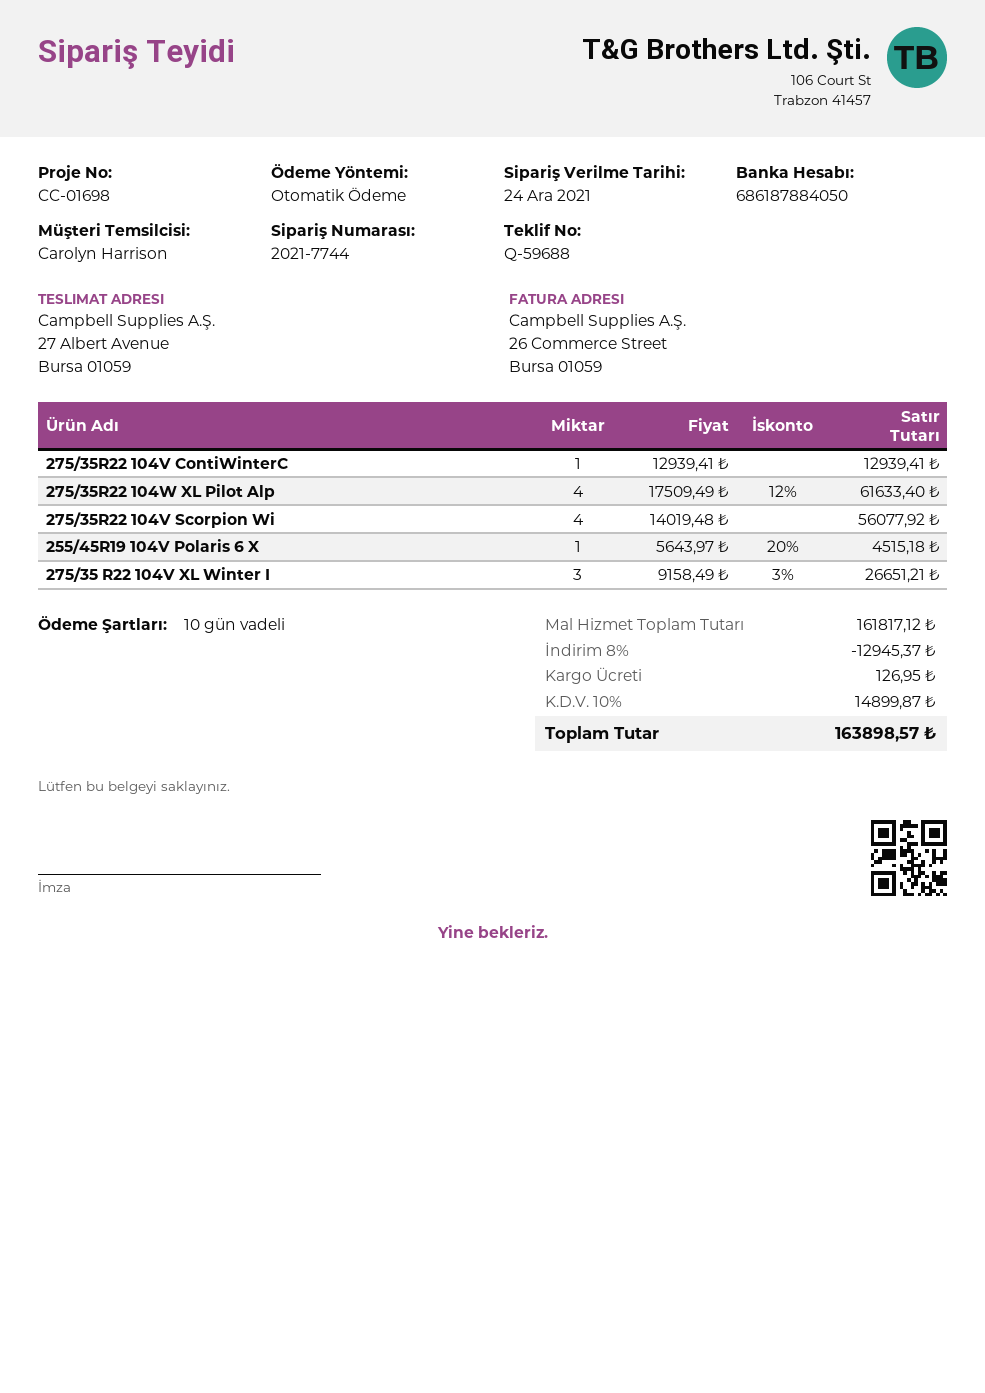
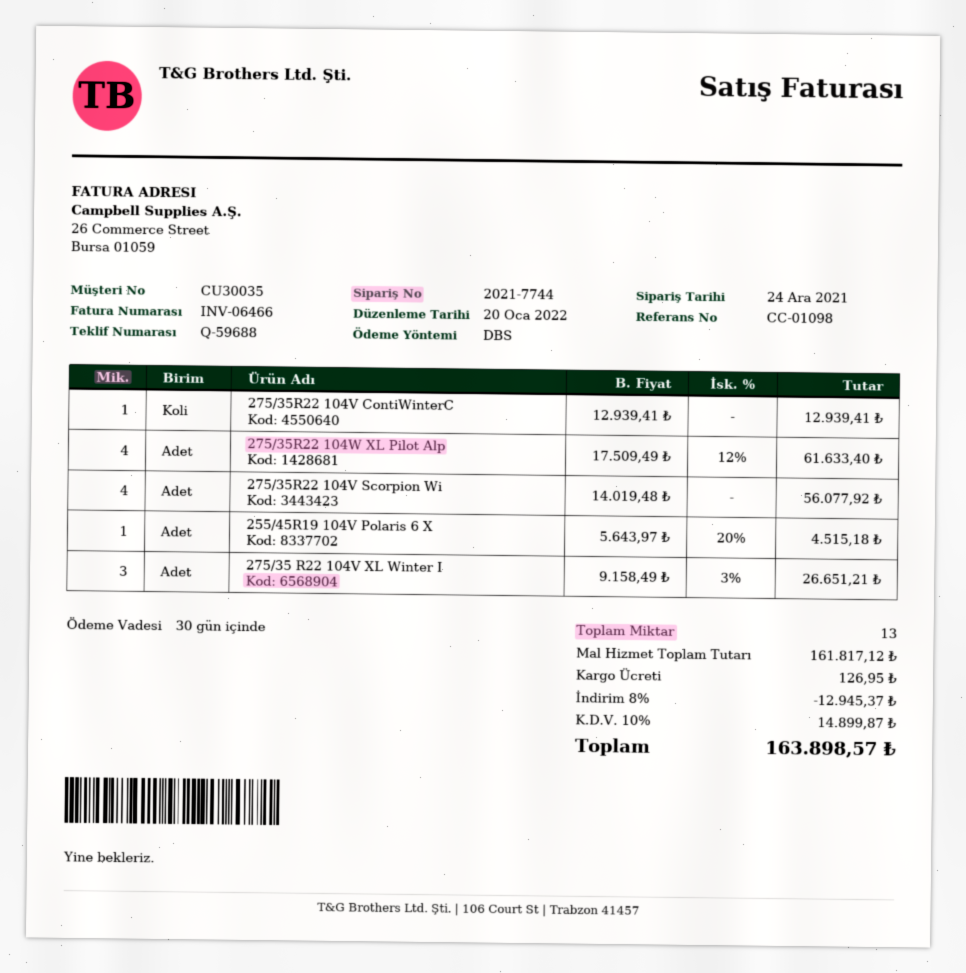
payment terms: 10 days -> 30 days
reference: CC-01698 -> CC-01098

